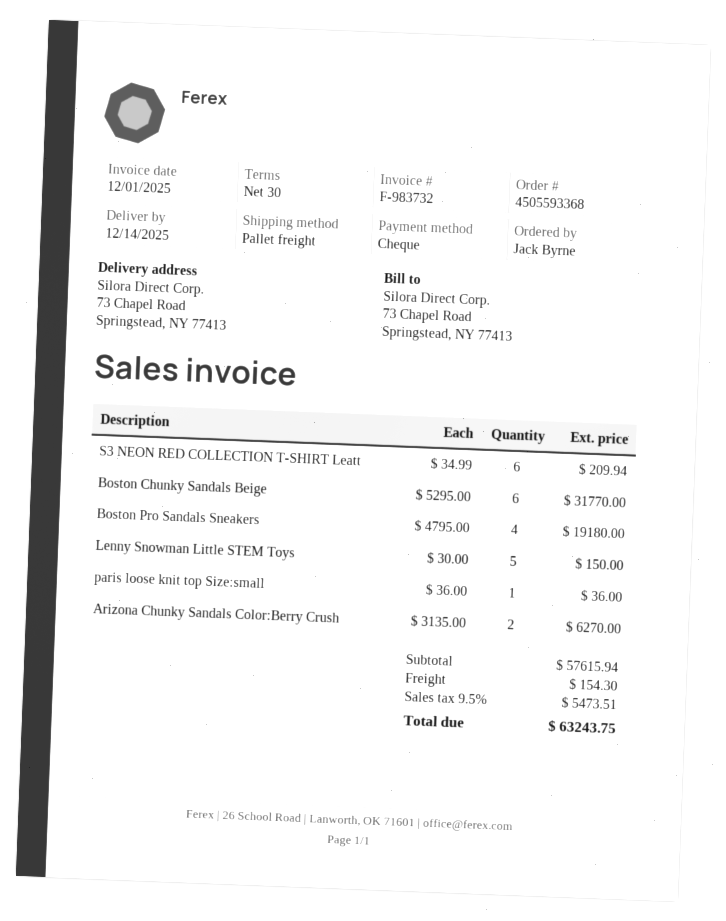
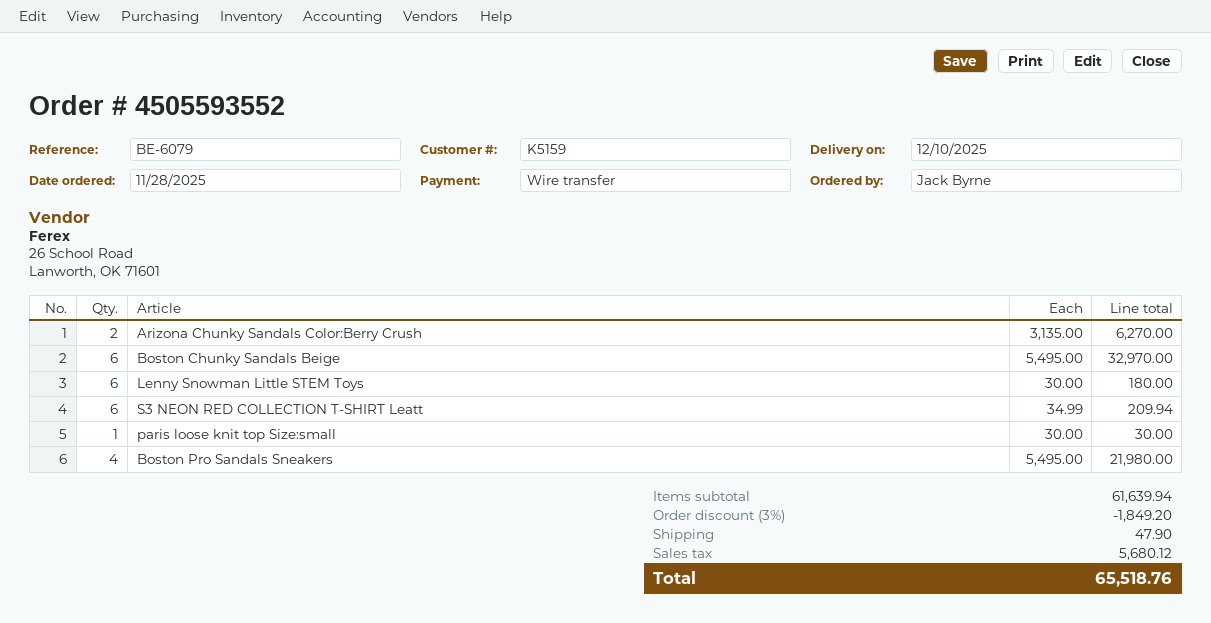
order number: 4505593368 -> 4505593552
delivery date: 2025-12-14 -> 2025-12-10
payment method: cheque -> bank transfer
Boston Chunky Sandals Beige: 6 x 5295.00 = 31770.00 -> 6 x 5495.00 = 32970.00
Boston Pro Sandals Sneakers: 4 x 4795.00 = 19180.00 -> 4 x 5495.00 = 21980.00
Lenny Snowman Little STEM Toys: 5 x 30.00 = 150.00 -> 6 x 30.00 = 180.00
paris loose knit top Size:small: 1 x 36.00 = 36.00 -> 1 x 30.00 = 30.00
subtotal: 57615.94 -> 61639.94
discount: none -> 3% = 1849.20
shipping: 154.30 -> 47.90
tax: 5473.51 -> 5680.12
total: 63243.75 -> 65518.76

